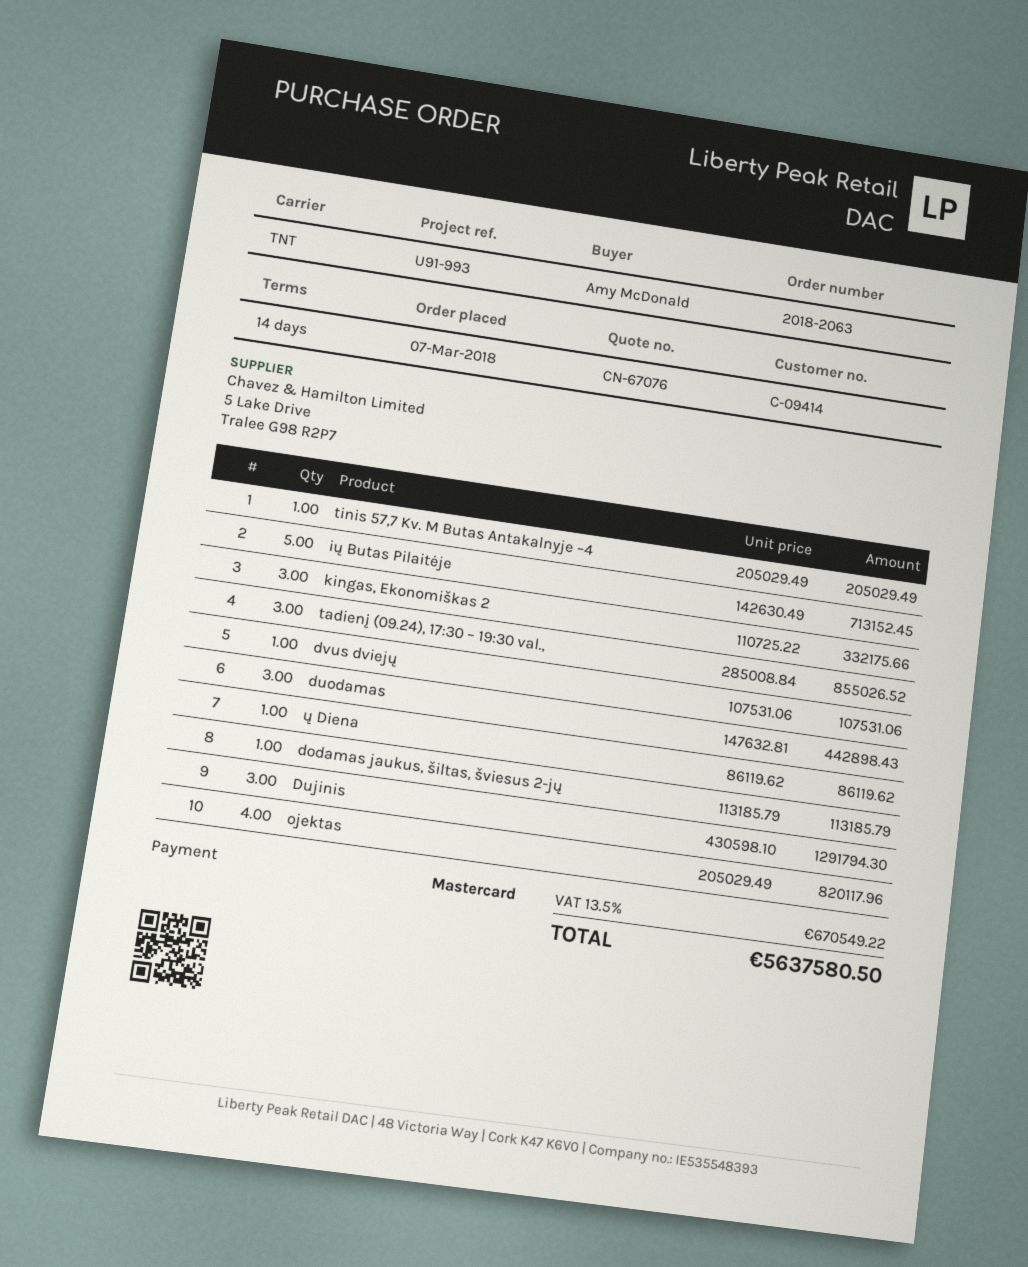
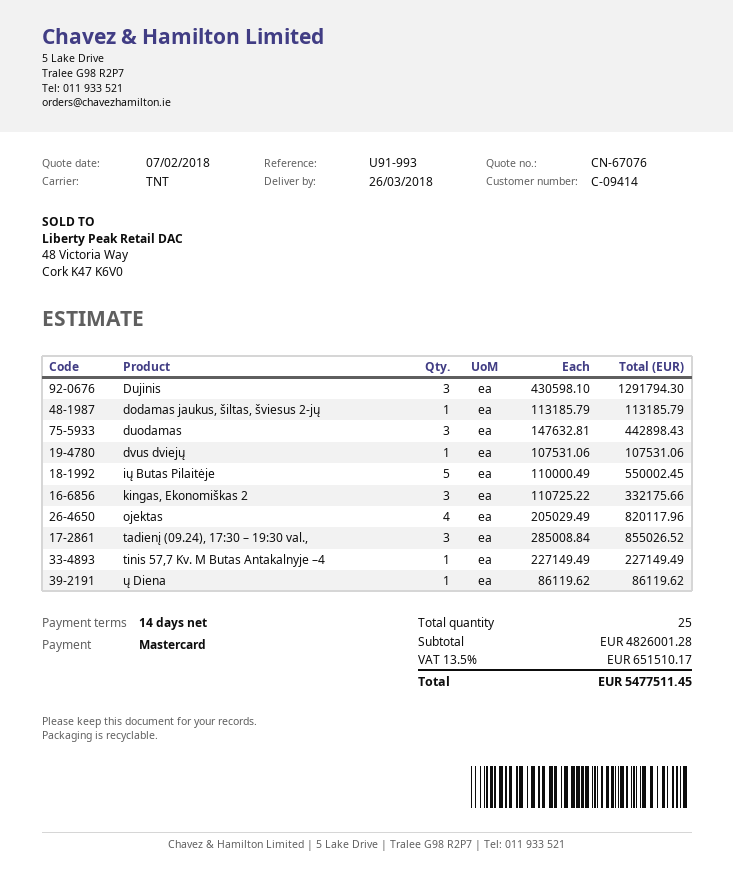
tinis 57,7 Kv. M Butas Antakalnyje –4: 1 x 205029.49 = 205029.49 -> 1 x 227149.49 = 227149.49
ių Butas Pilaitėje: 5 x 142630.49 = 713152.45 -> 5 x 110000.49 = 550002.45
tax: 13.5% = 670549.22 -> 13.5% = 651510.17
total: 5637580.50 -> 5477511.45

